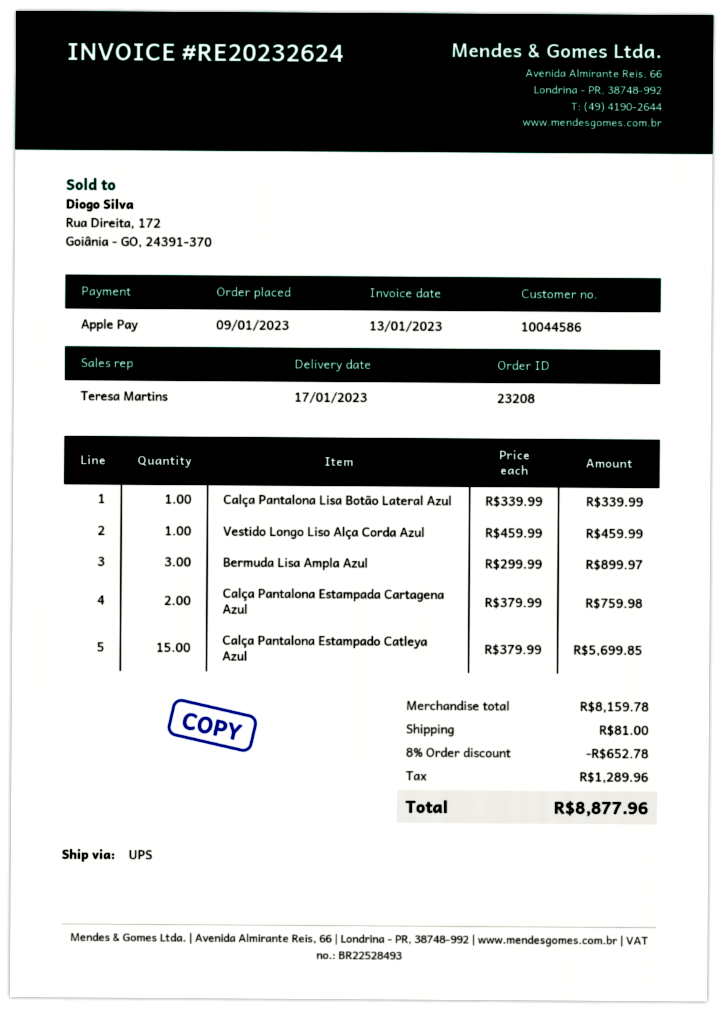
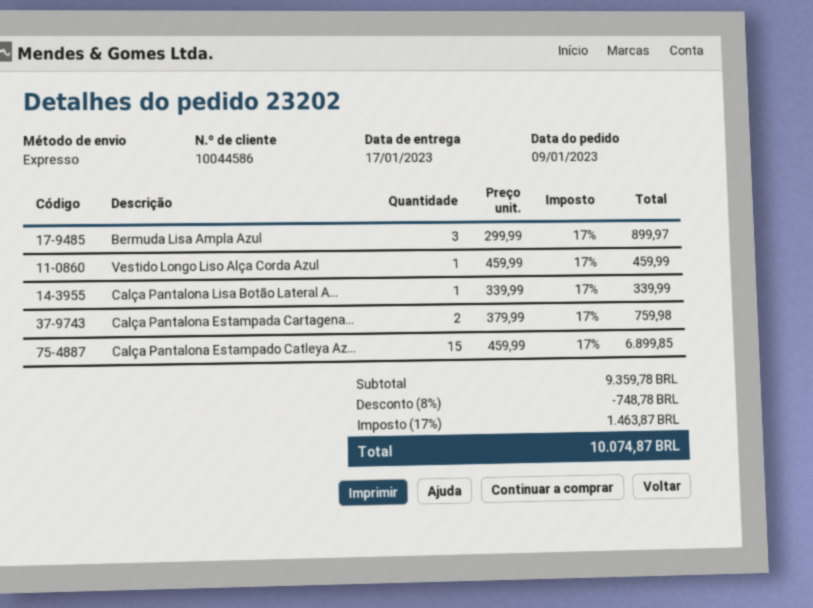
order number: 23208 -> 23202
shipping method: UPS -> express
Calça Pantalona Estampado Catleya Azul: 15 x 379.99 = 5699.85 -> 15 x 459.99 = 6899.85
subtotal: 8159.78 -> 9359.78
discount: 8% = 652.78 -> 8% = 748.78
shipping: 81.00 -> none
tax: 1289.96 -> 1463.87
total: 8877.96 -> 10074.87

